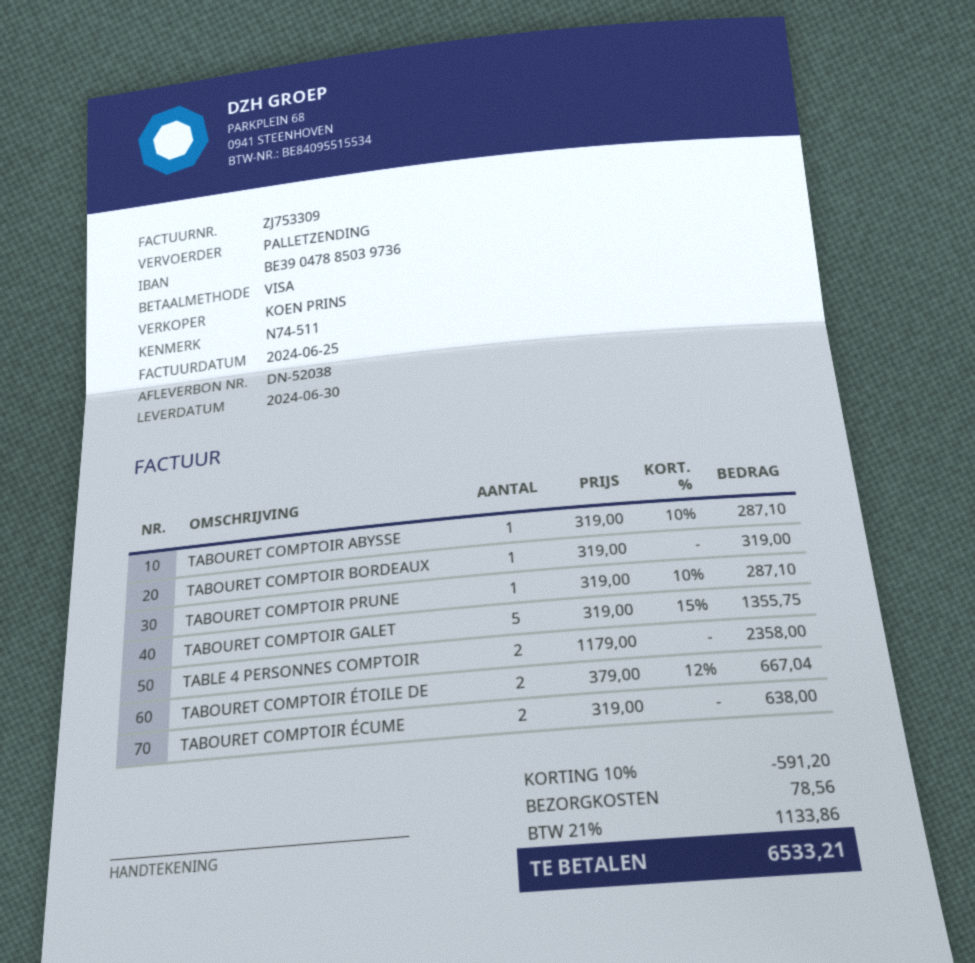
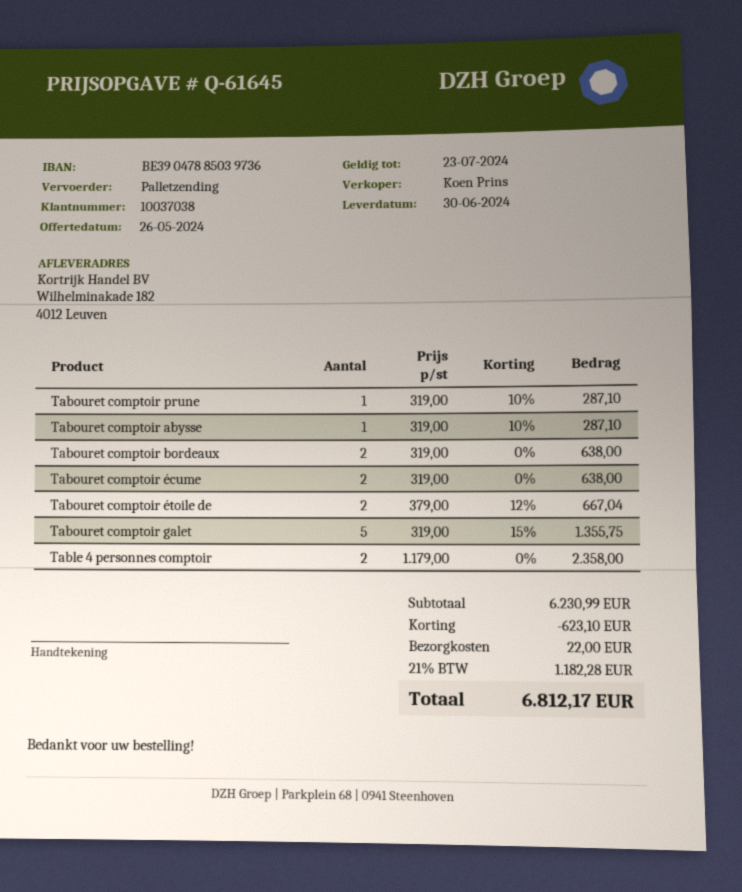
TABOURET COMPTOIR BORDEAUX: 1 x 319.00 = 319.00 -> 2 x 319.00 = 638.00
discount: 591.20 -> 623.10
shipping: 78.56 -> 22.00
tax: 21% = 1133.86 -> 21% = 1182.28
total: 6533.21 -> 6812.17

